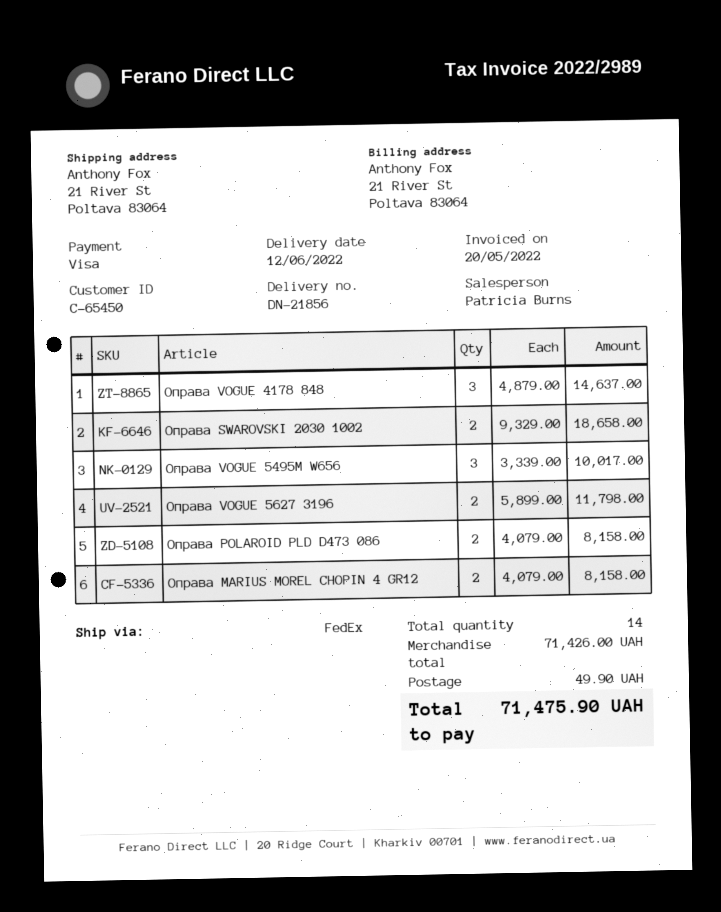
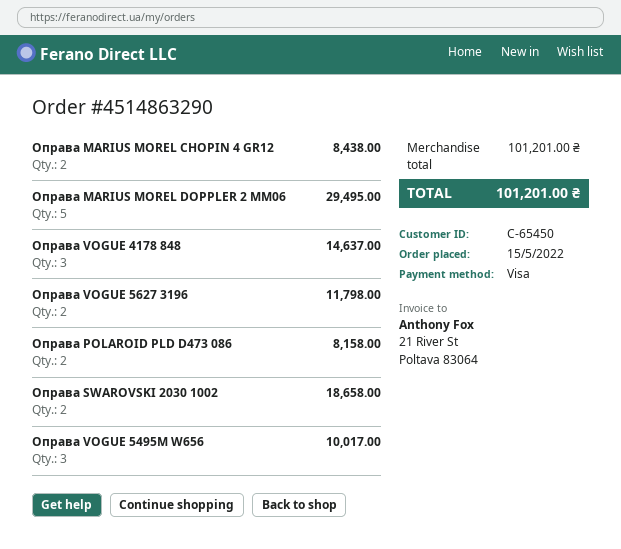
Оправа MARIUS MOREL CHOPIN 4 GR12: 2 for 8158.00 -> 2 for 8438.00
Оправа MARIUS MOREL DOPPLER 2 MM06: none -> 5 for 29495.00
subtotal: 71426.00 -> 101201.00
shipping: 49.90 -> none
total: 71475.90 -> 101201.00

